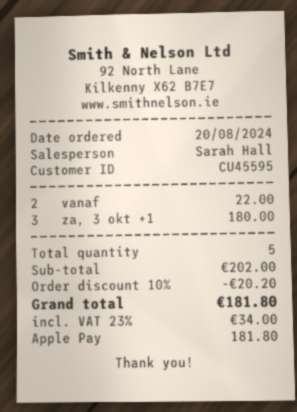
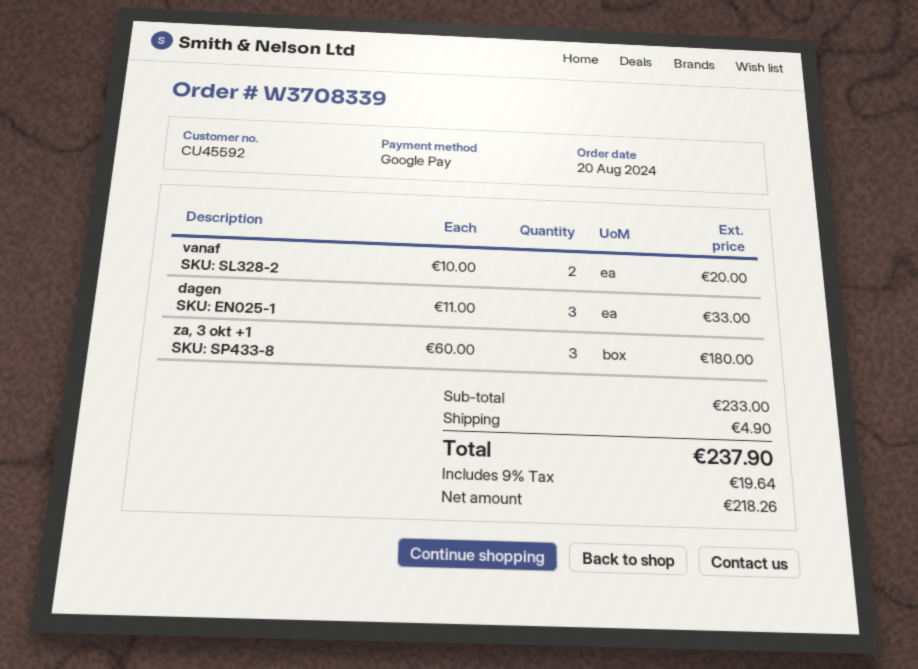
customer number: CU45595 -> CU45592
payment method: Apple Pay -> Google Pay
vanaf: 2 for 22.00 -> 2 for 20.00
dagen: none -> 3 for 33.00
subtotal: 202.00 -> 233.00
discount: 10% = 20.20 -> none
shipping: none -> 4.90
tax: 23% = 34.00 -> 9% = 19.64
total: 181.80 -> 237.90

